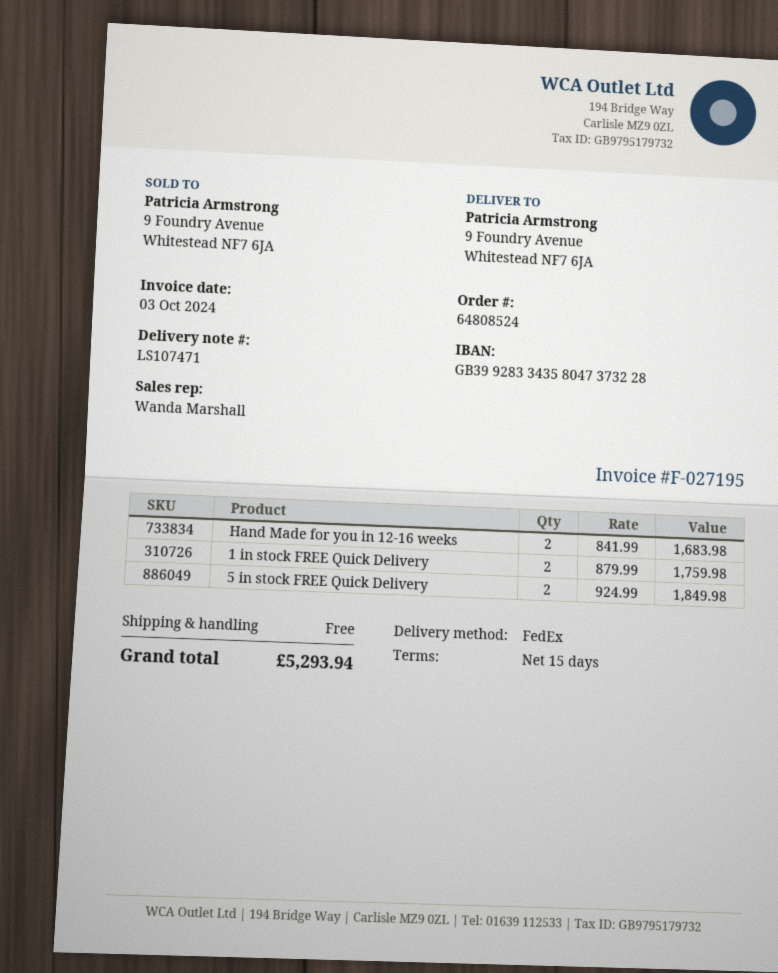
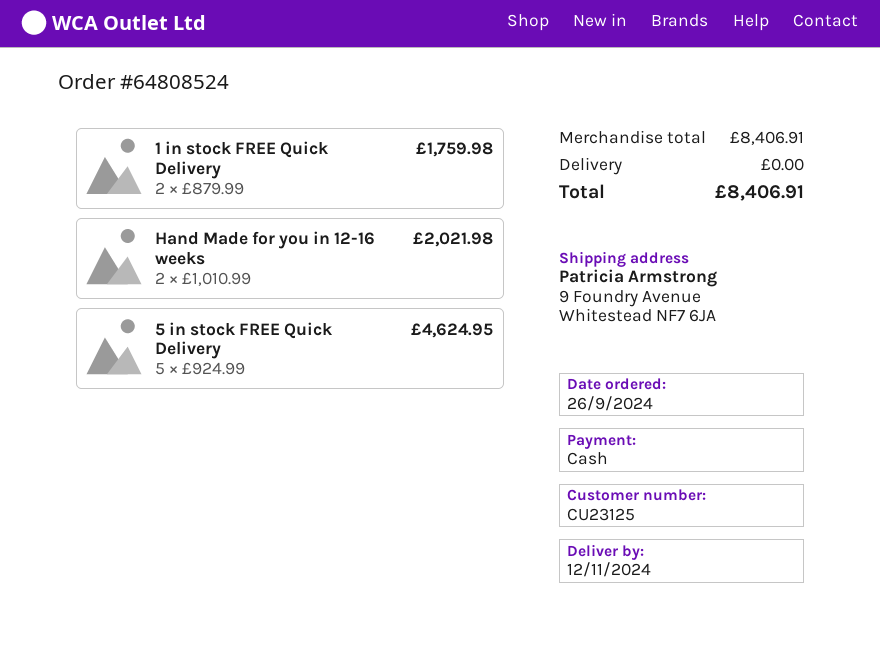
Hand Made for you in 12-16 weeks: 2 x 841.99 = 1683.98 -> 2 x 1010.99 = 2021.98
5 in stock FREE Quick Delivery: 2 x 924.99 = 1849.98 -> 5 x 924.99 = 4624.95
total: 5293.94 -> 8406.91

